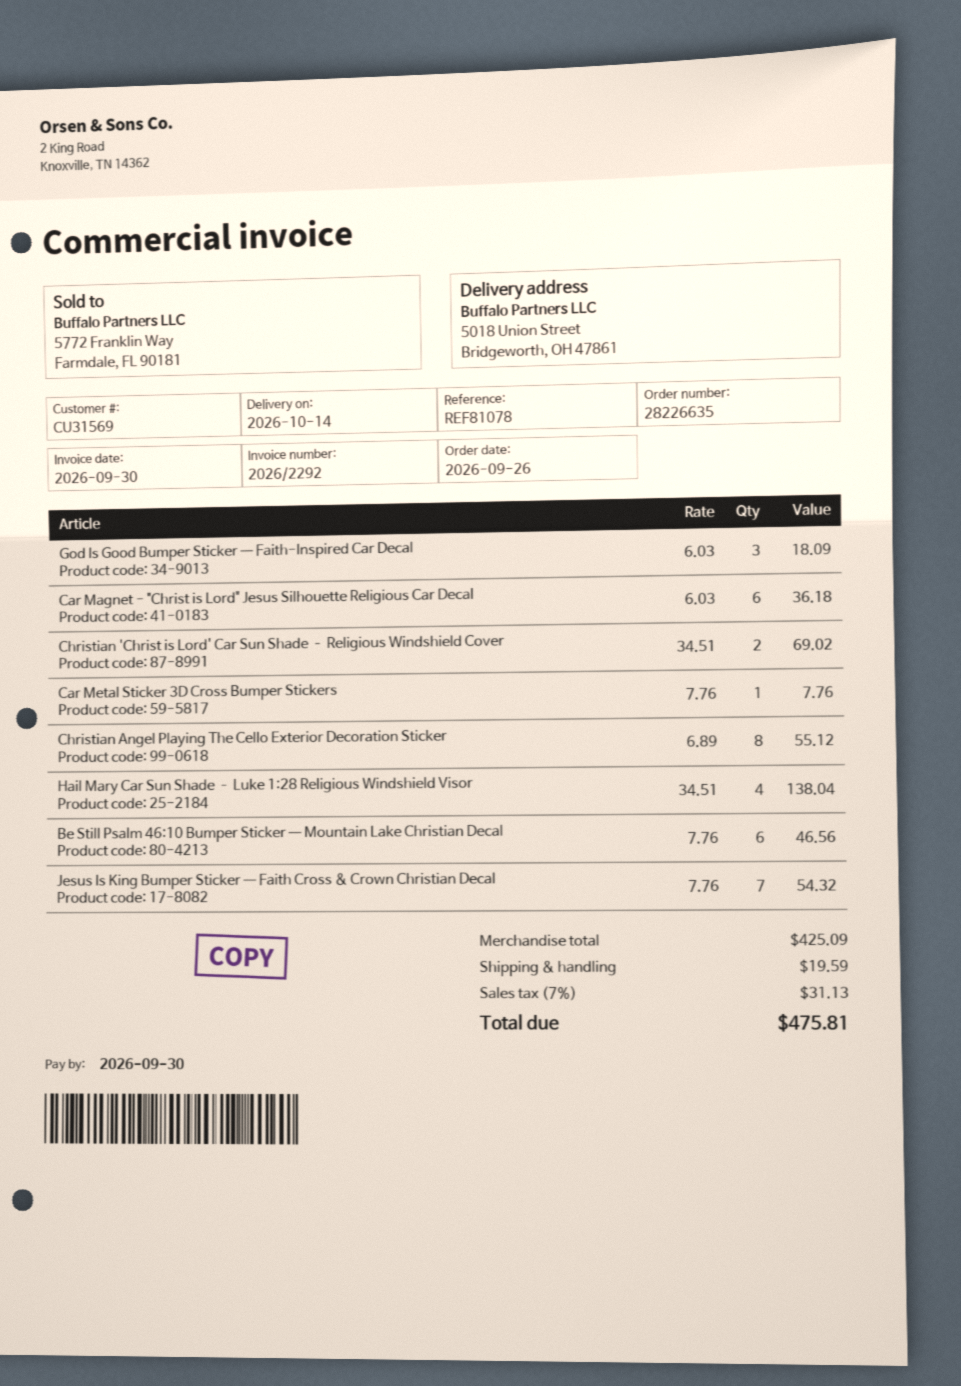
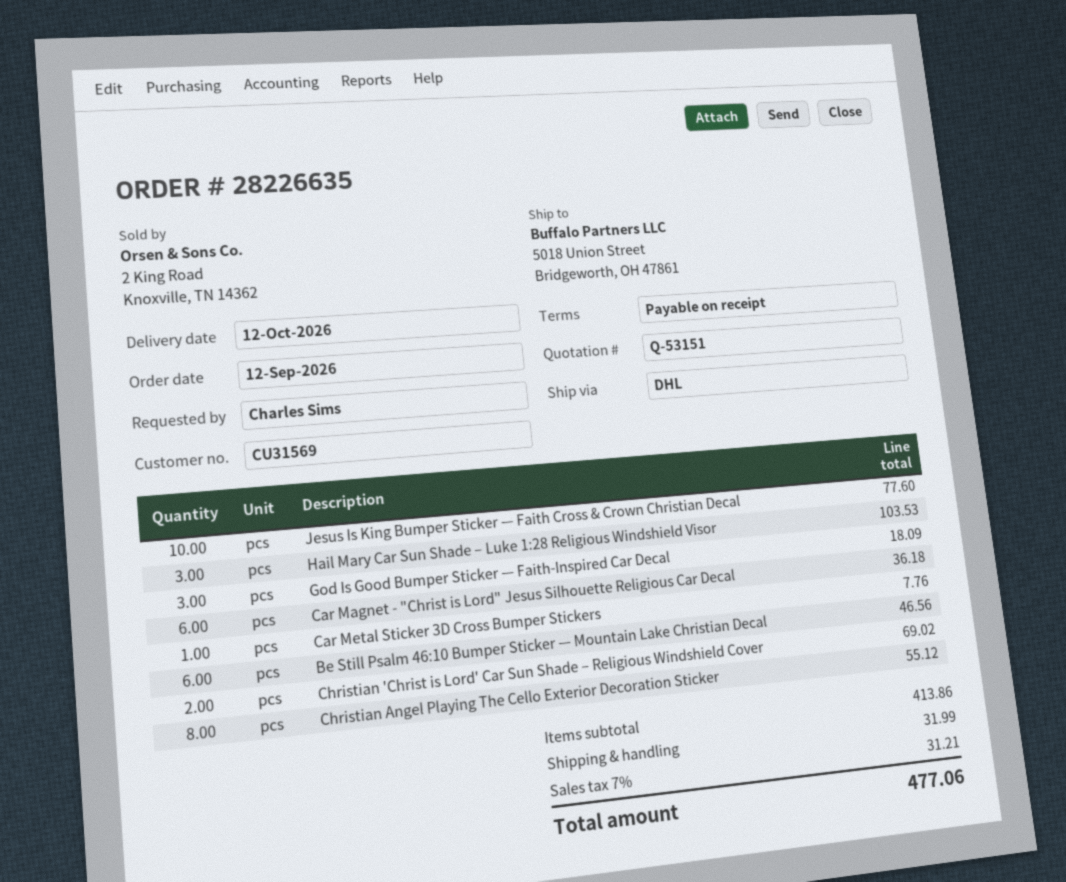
order date: 2026-09-26 -> 2026-09-12
delivery date: 2026-10-14 -> 2026-10-12
Hail Mary Car Sun Shade – Luke 1:28 Religious Windshield Visor: 4 for 138.04 -> 3 for 103.53
Jesus Is King Bumper Sticker — Faith Cross & Crown Christian Decal: 7 for 54.32 -> 10 for 77.60
subtotal: 425.09 -> 413.86
shipping: 19.59 -> 31.99
tax: 7% = 31.13 -> 7% = 31.21
total: 475.81 -> 477.06

